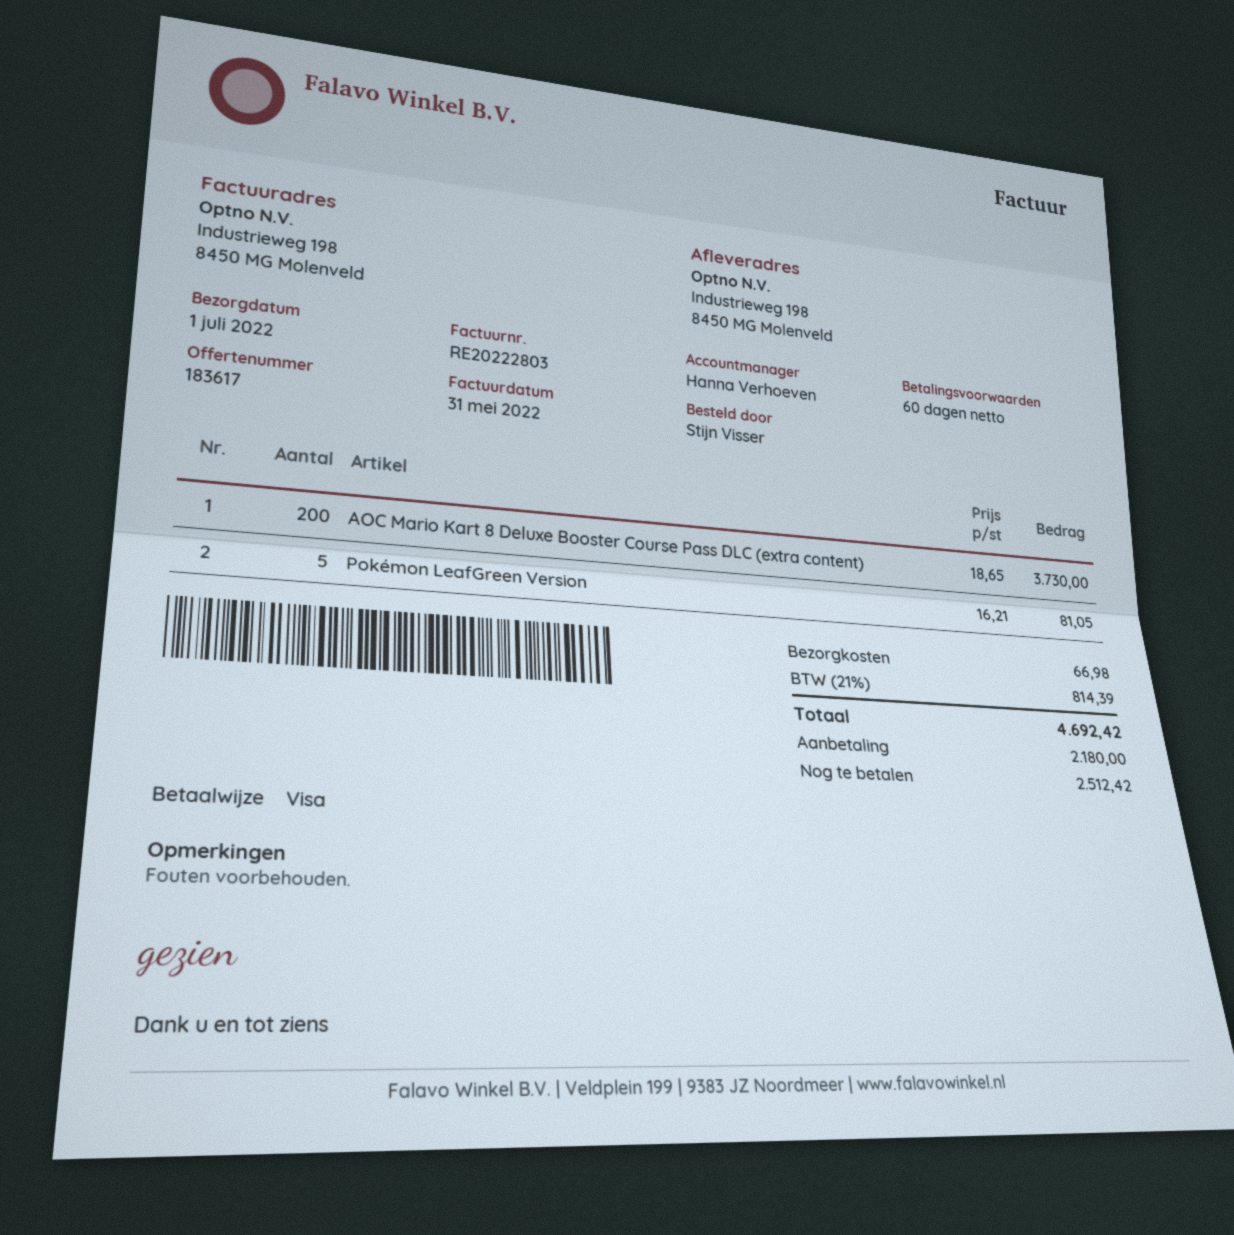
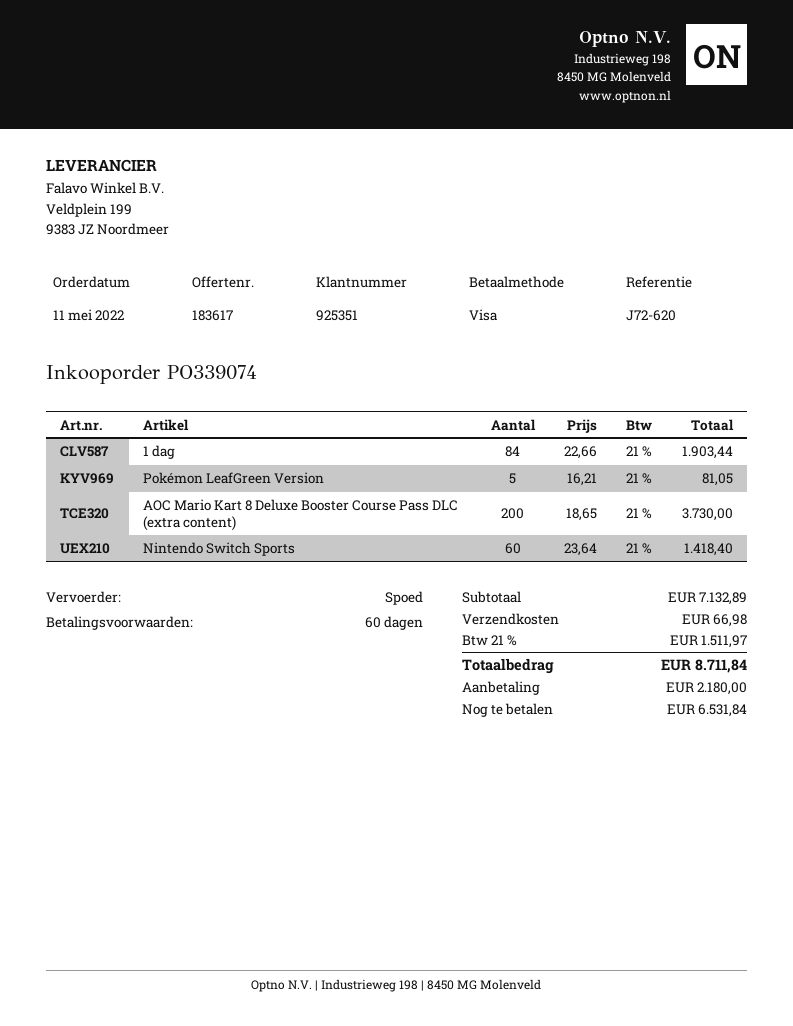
1 dag: none -> 84 x 22.66 = 1903.44
Nintendo Switch Sports: none -> 60 x 23.64 = 1418.40
tax: 21% = 814.39 -> 21% = 1511.97
total: 4692.42 -> 8711.84
balance: 2512.42 -> 6531.84

